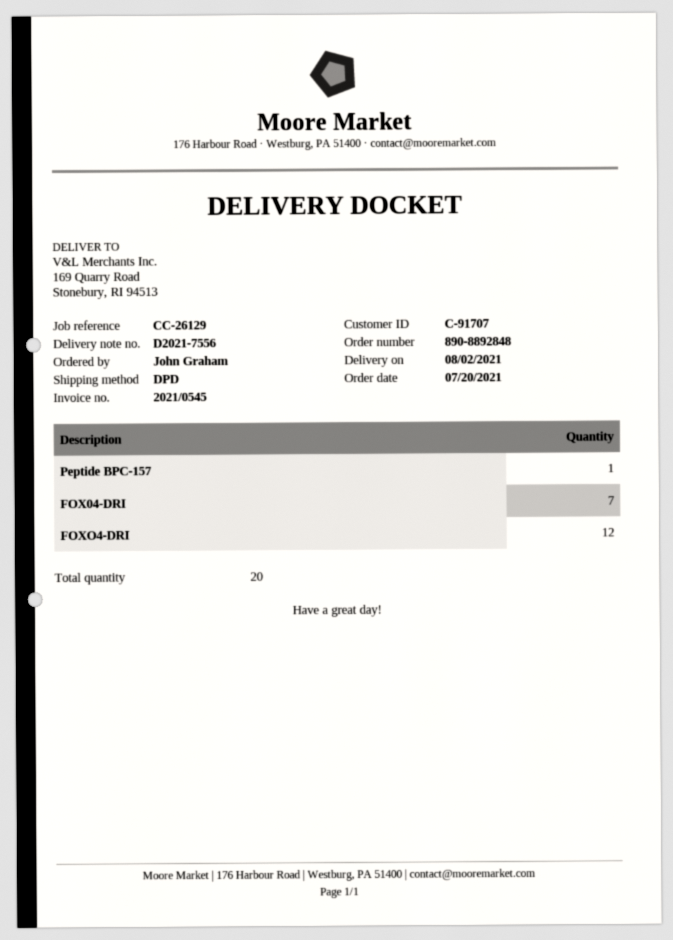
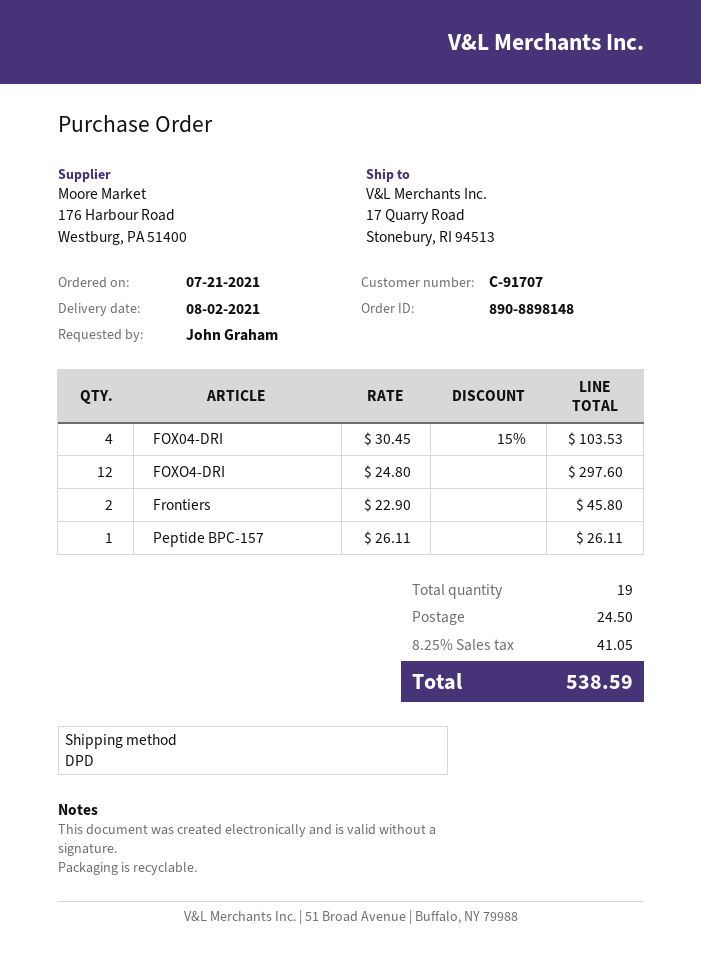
order number: 890-8892848 -> 890-8898148
order date: 2021-07-20 -> 2021-07-21
ship to: 169 Quarry Road, Stonebury, RI 94513 -> 17 Quarry Road, Stonebury, RI 94513
FOX04-DRI: 7 -> 4
Frontiers: none -> 2
total quantity: 20 -> 19

